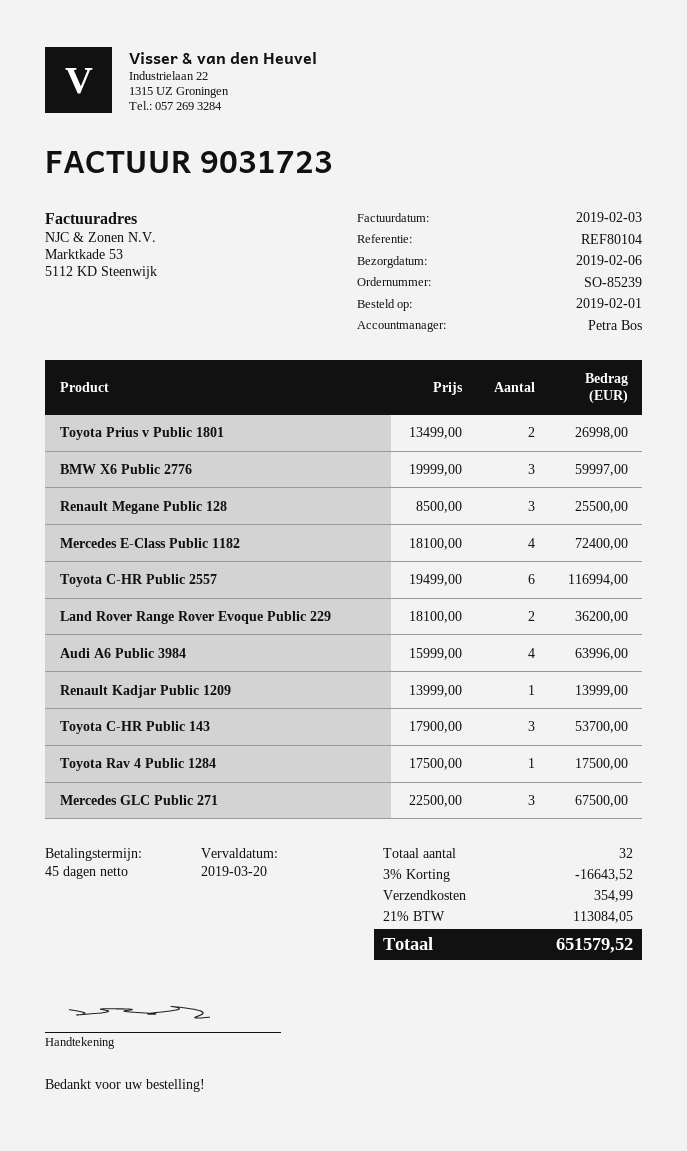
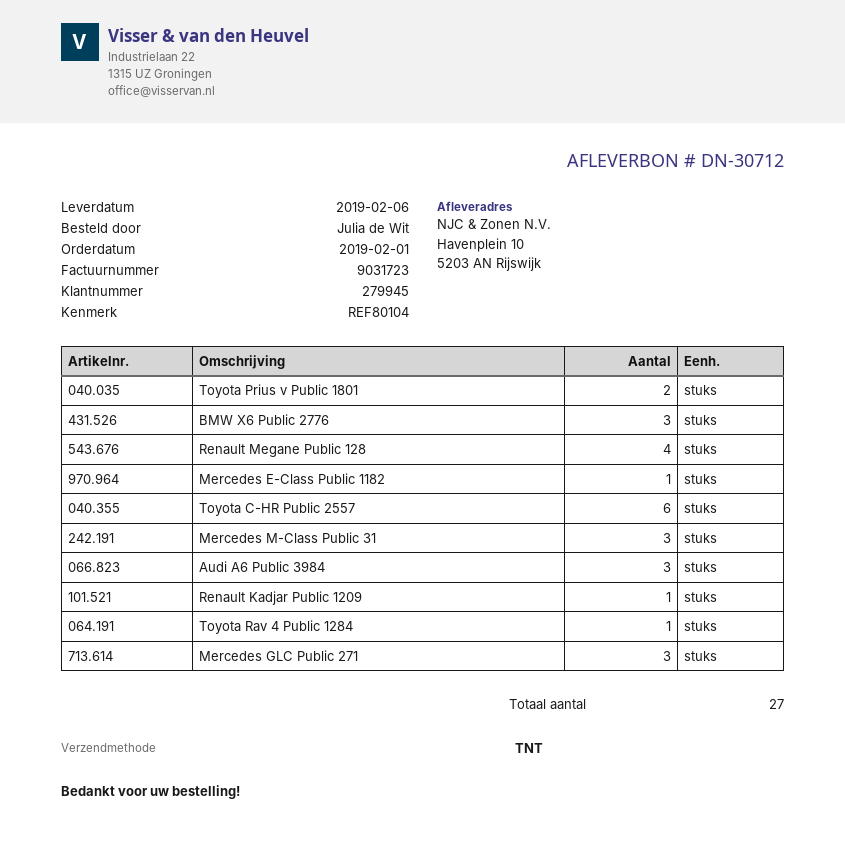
Renault Megane Public 128: 3 -> 4
Mercedes E-Class Public 1182: 4 -> 1
Land Rover Range Rover Evoque Public 229: 2 -> none
Audi A6 Public 3984: 4 -> 3
Toyota C-HR Public 143: 3 -> none
Mercedes M-Class Public 31: none -> 3
total quantity: 32 -> 27

